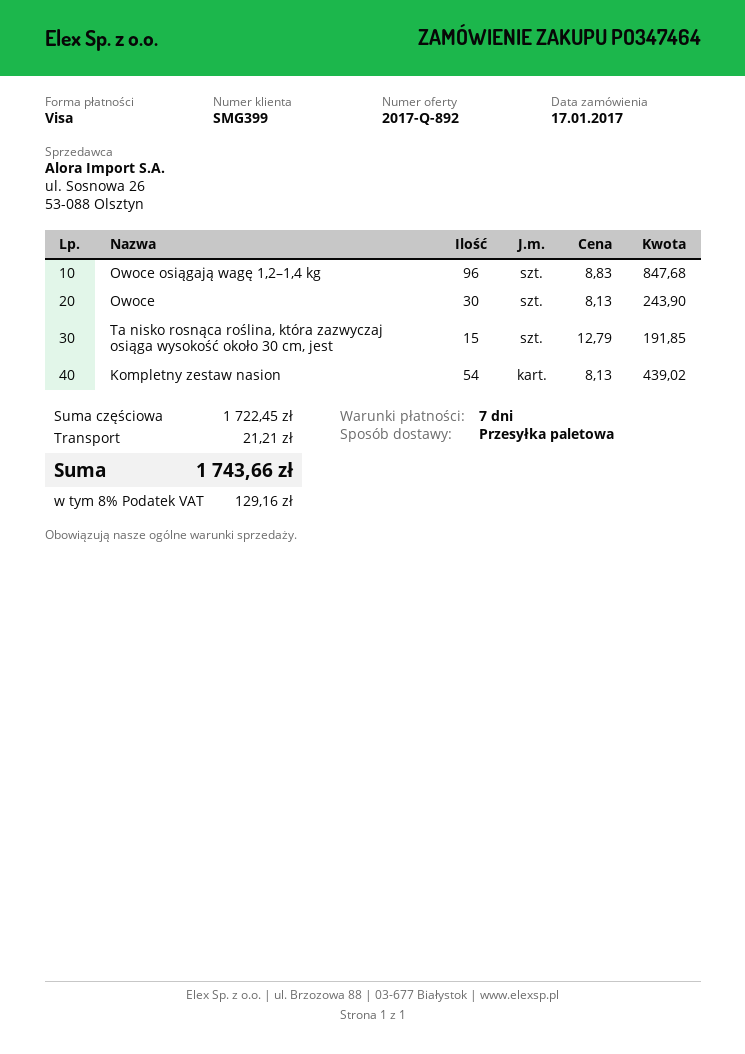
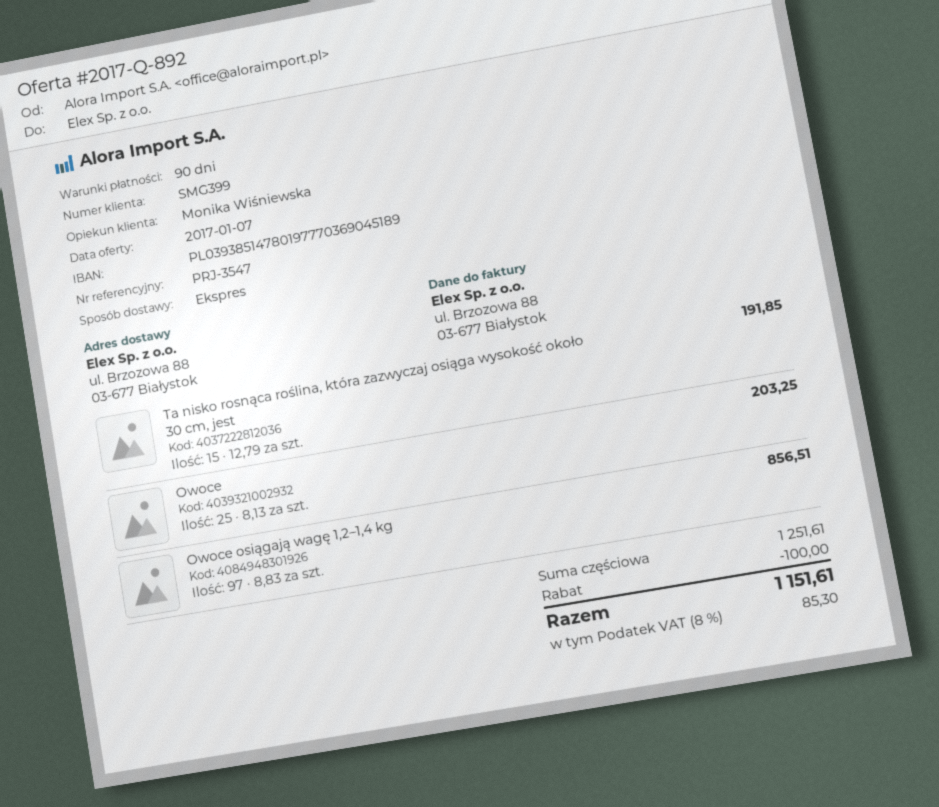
payment terms: 7 days -> 90 days
shipping method: pallet freight -> express
Owoce osiągają wagę 1,2–1,4 kg: 96 x 8.83 = 847.68 -> 97 x 8.83 = 856.51
Owoce: 30 x 8.13 = 243.90 -> 25 x 8.13 = 203.25
Kompletny zestaw nasion: 54 x 8.13 = 439.02 -> none
subtotal: 1722.45 -> 1251.61
discount: none -> 100.00
shipping: 21.21 -> none
tax: 8% = 129.16 -> 8% = 85.30
total: 1743.66 -> 1151.61

